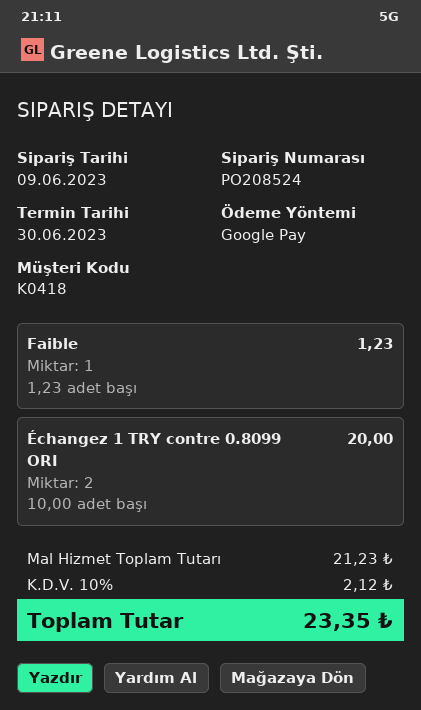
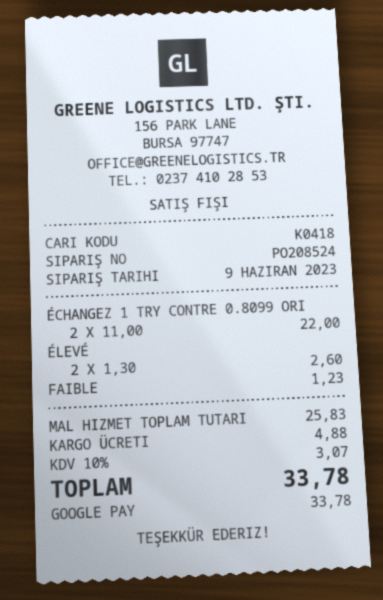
Échangez 1 TRY contre 0.8099 ORI: 2 x 10.00 = 20.00 -> 2 x 11.00 = 22.00
ÉLEVÉ: none -> 2 x 1.30 = 2.60
subtotal: 21.23 -> 25.83
shipping: none -> 4.88
tax: 10% = 2.12 -> 10% = 3.07
total: 23.35 -> 33.78

